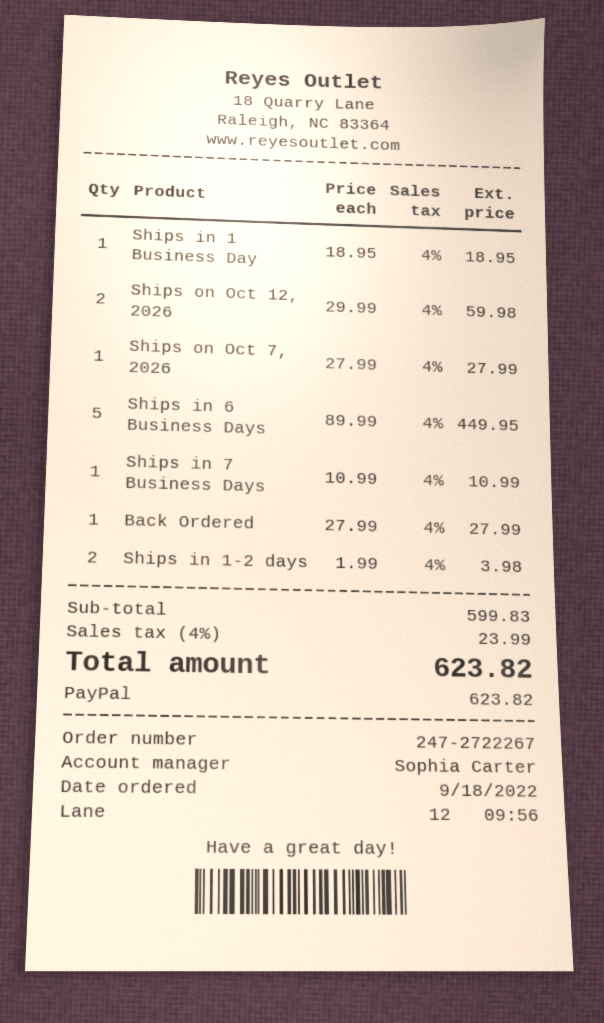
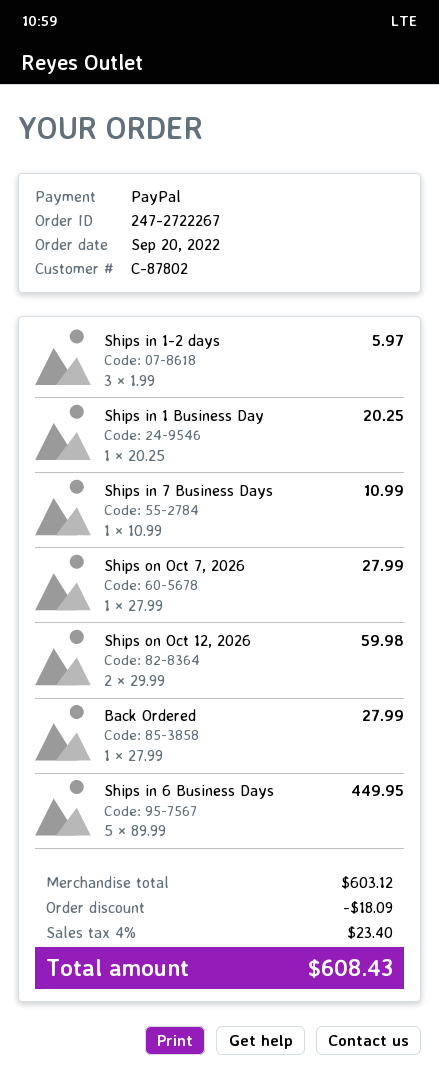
order date: 2022-09-18 -> 2022-09-20
Ships in 1 Business Day: 1 x 18.95 = 18.95 -> 1 x 20.25 = 20.25
Ships in 1-2 days: 2 x 1.99 = 3.98 -> 3 x 1.99 = 5.97
subtotal: 599.83 -> 603.12
discount: none -> 18.09
tax: 4% = 23.99 -> 4% = 23.40
total: 623.82 -> 608.43

